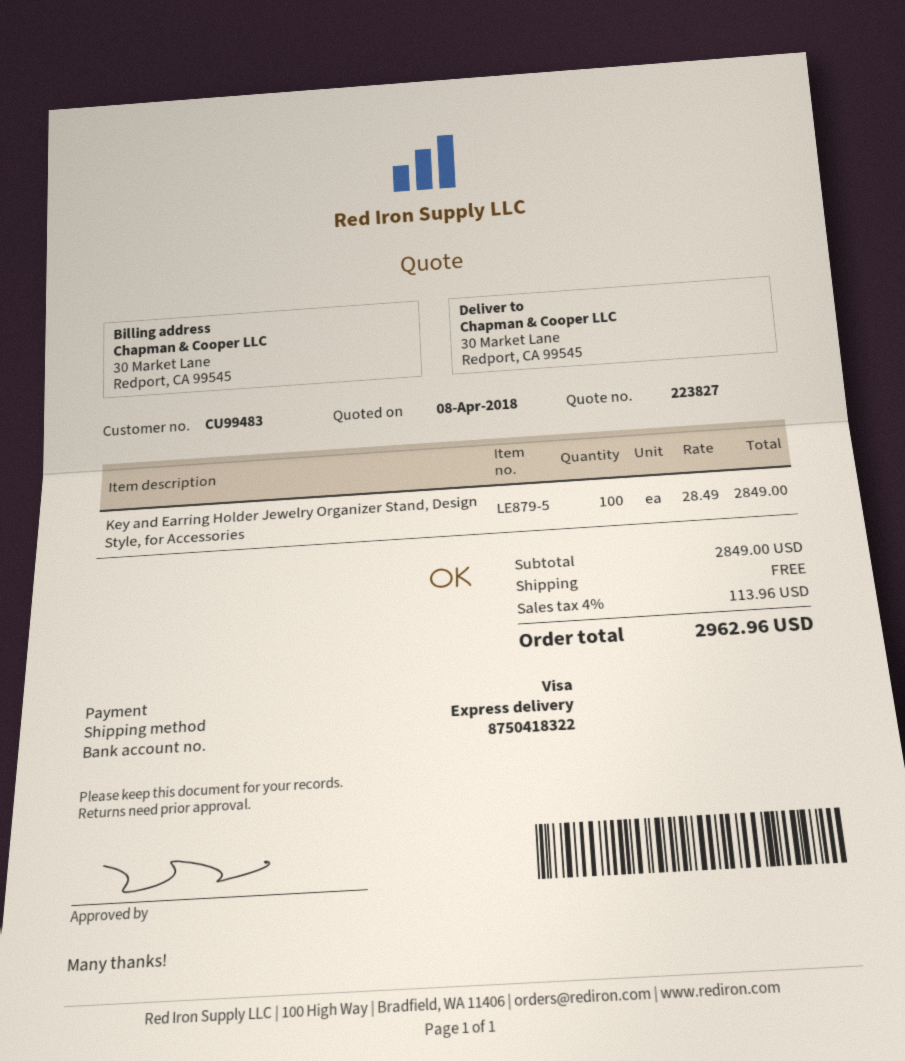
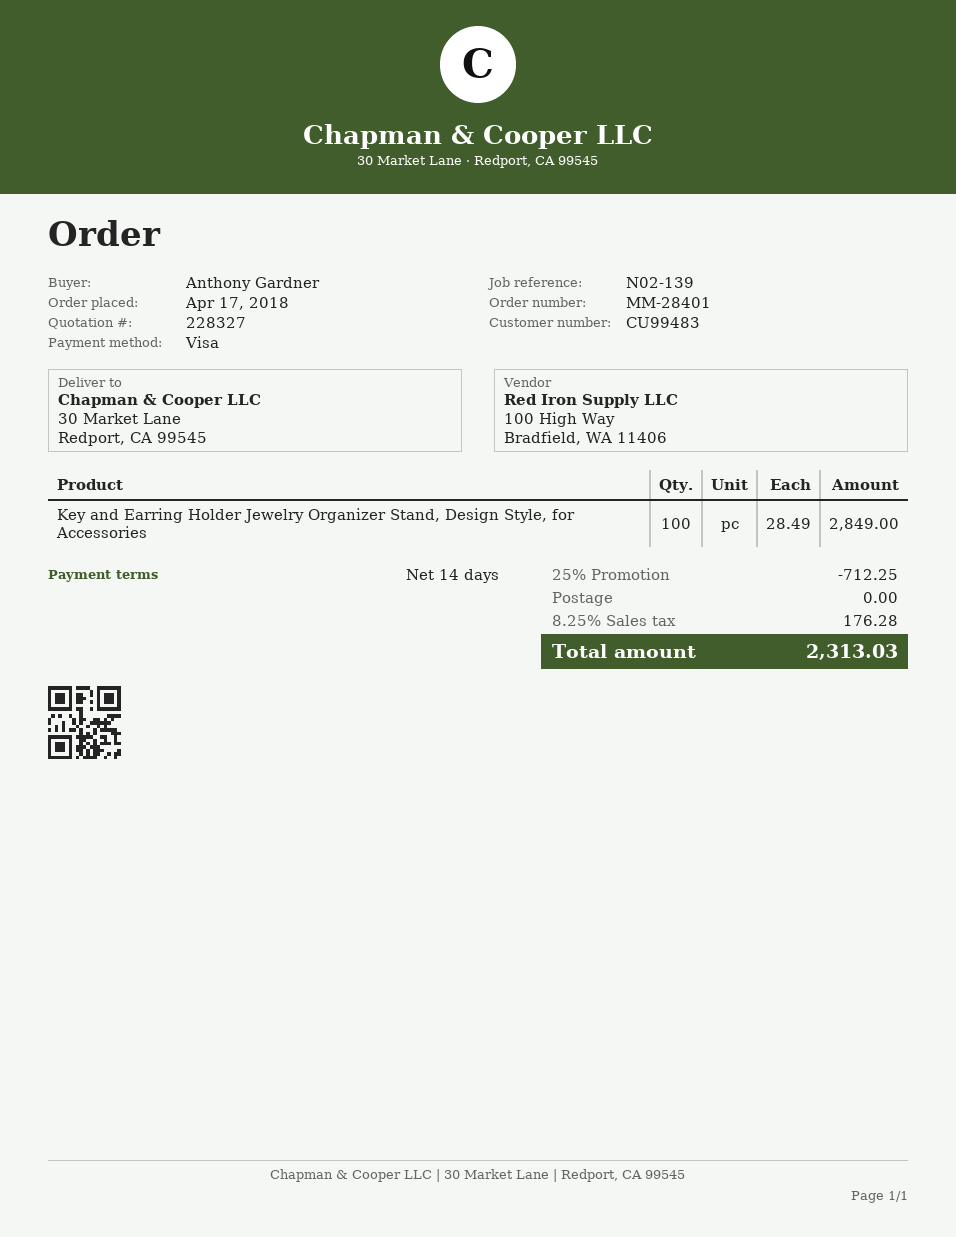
quote number: 223827 -> 228327
discount: none -> 25% = 712.25
tax: 4% = 113.96 -> 8.25% = 176.28
total: 2962.96 -> 2313.03

